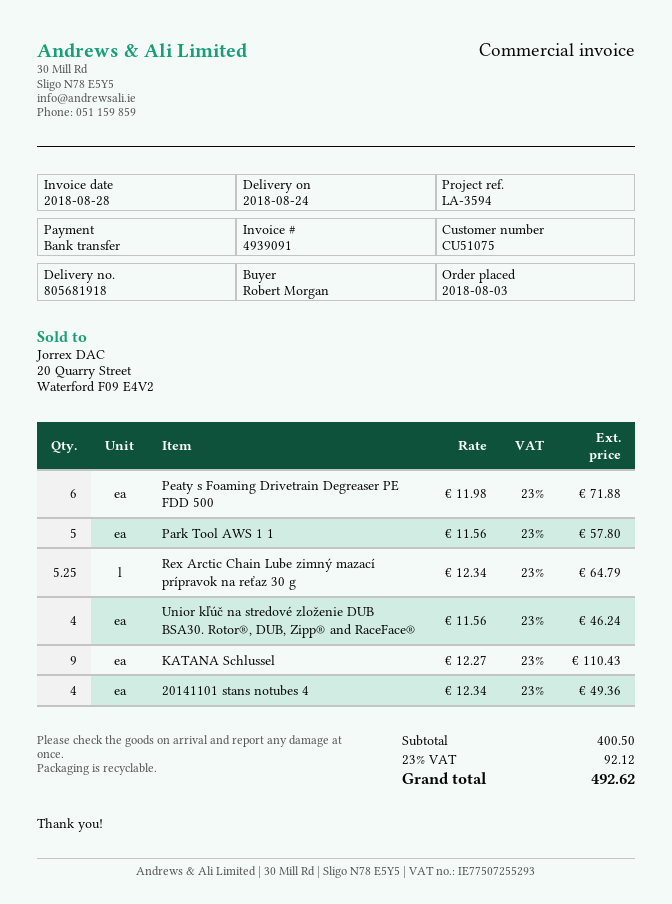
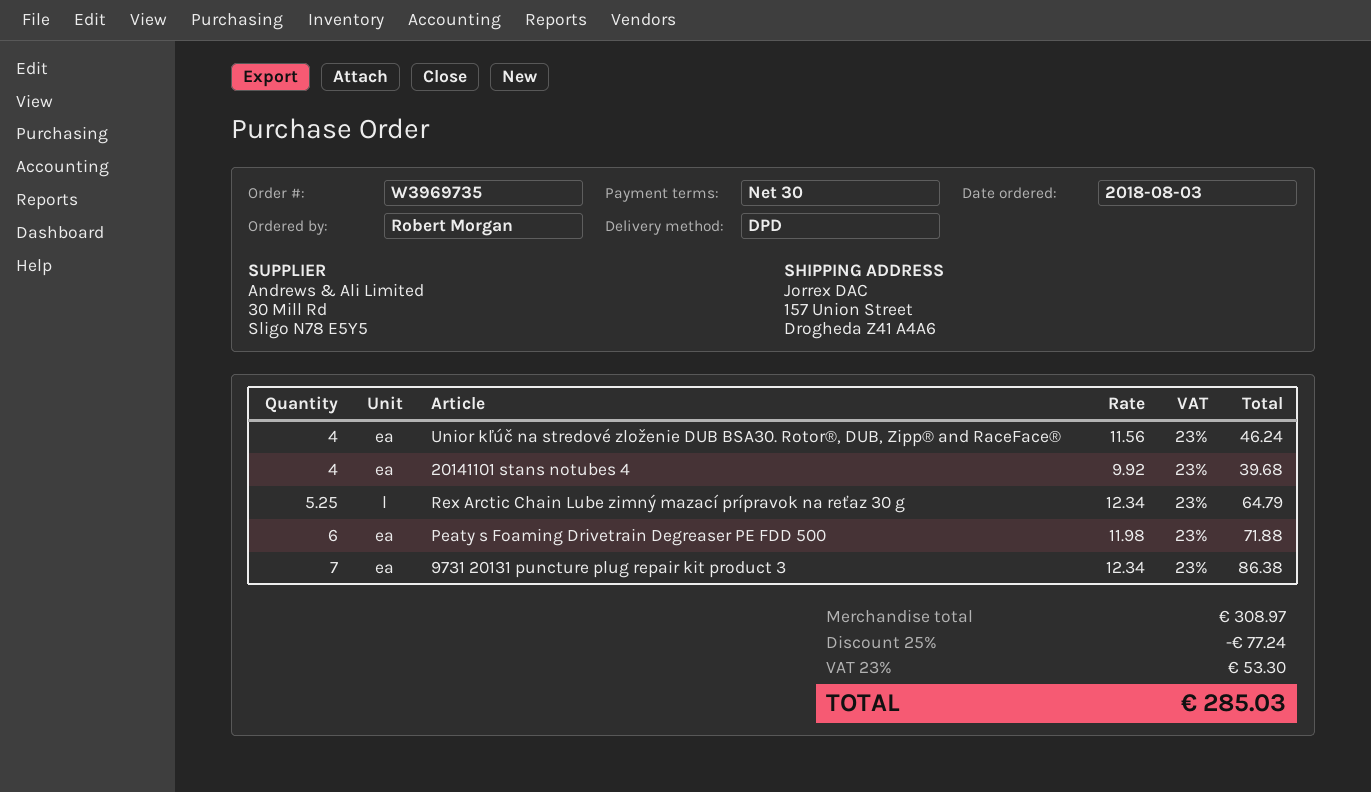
Park Tool AWS 1 1: 5 x 11.56 = 57.80 -> none
KATANA Schlussel: 9 x 12.27 = 110.43 -> none
20141101 stans notubes 4: 4 x 12.34 = 49.36 -> 4 x 9.92 = 39.68
9731 20131 puncture plug repair kit product 3: none -> 7 x 12.34 = 86.38
subtotal: 400.50 -> 308.97
discount: none -> 25% = 77.24
tax: 23% = 92.12 -> 23% = 53.30
total: 492.62 -> 285.03

